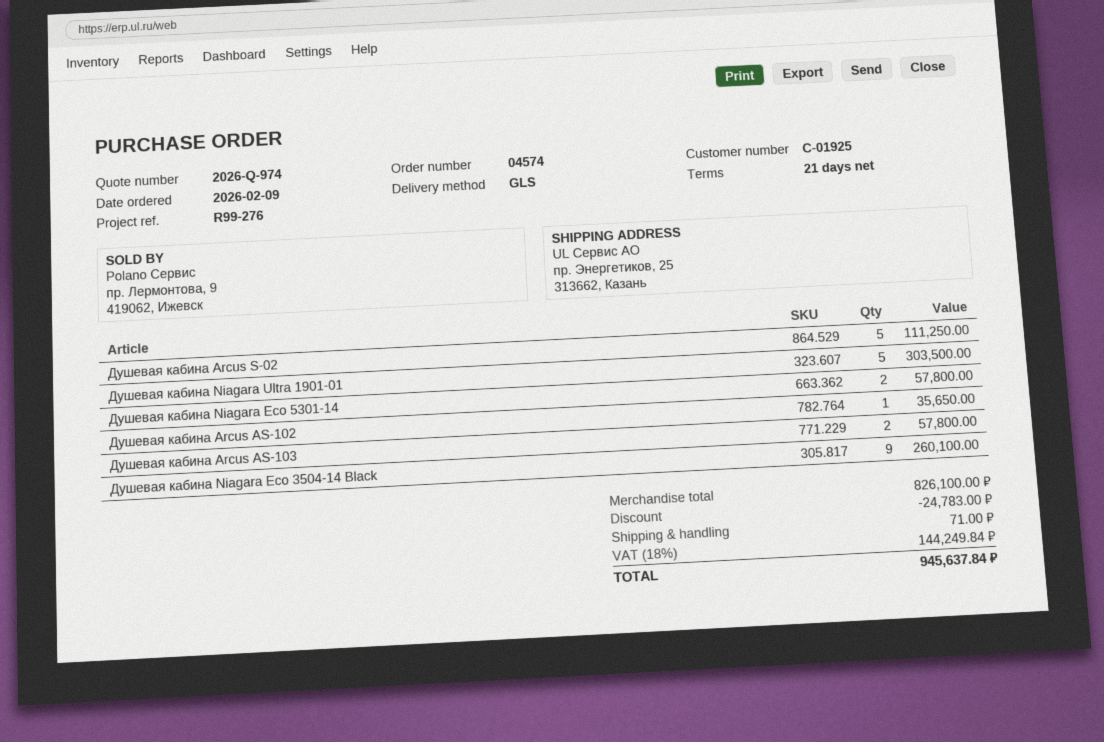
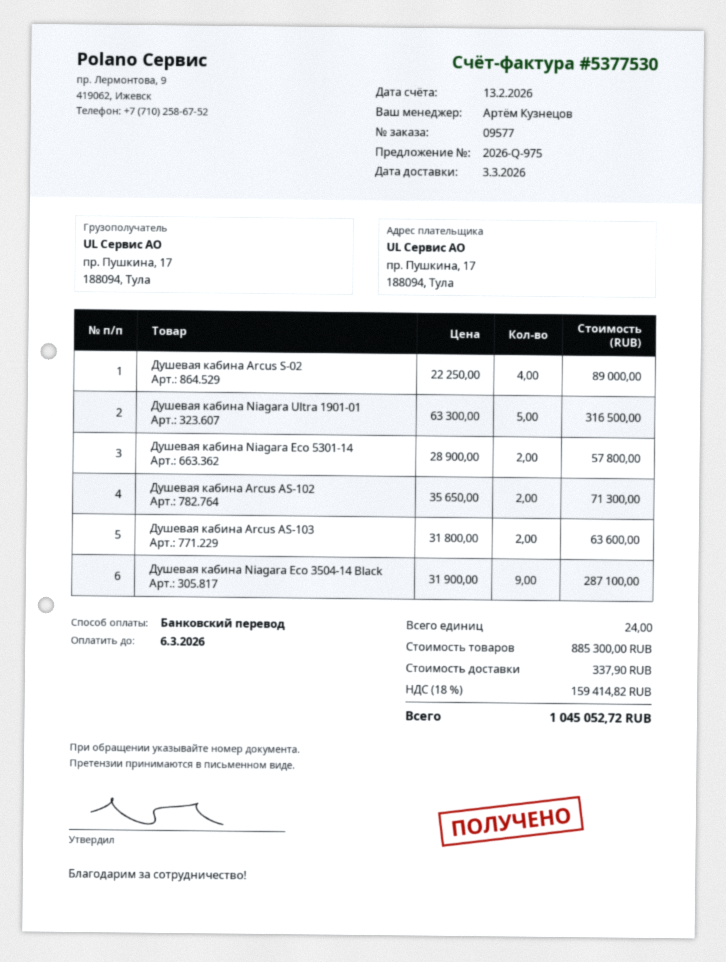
quote number: 2026-Q-974 -> 2026-Q-975
order number: 04574 -> 09577
ship to: пр. Энергетиков, 25, 313662, Казань -> пр. Пушкина, 17, 188094, Тула
Душевая кабина Arcus S-02: 5 for 111250.00 -> 4 for 89000.00
Душевая кабина Niagara Ultra 1901-01: 5 for 303500.00 -> 5 for 316500.00
Душевая кабина Arcus AS-102: 1 for 35650.00 -> 2 for 71300.00
Душевая кабина Arcus AS-103: 2 for 57800.00 -> 2 for 63600.00
Душевая кабина Niagara Eco 3504-14 Black: 9 for 260100.00 -> 9 for 287100.00
subtotal: 826100.00 -> 885300.00
discount: 24783.00 -> none
shipping: 71.00 -> 337.90
tax: 18% = 144249.84 -> 18% = 159414.82
total: 945637.84 -> 1045052.72

